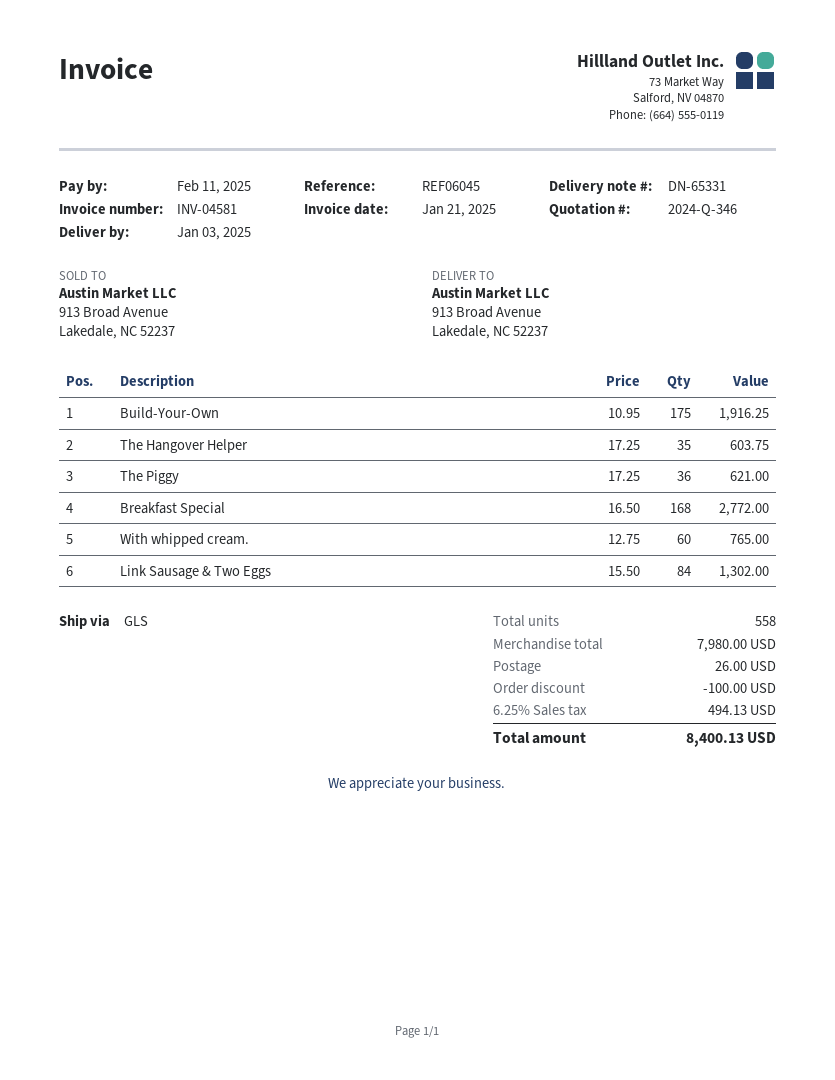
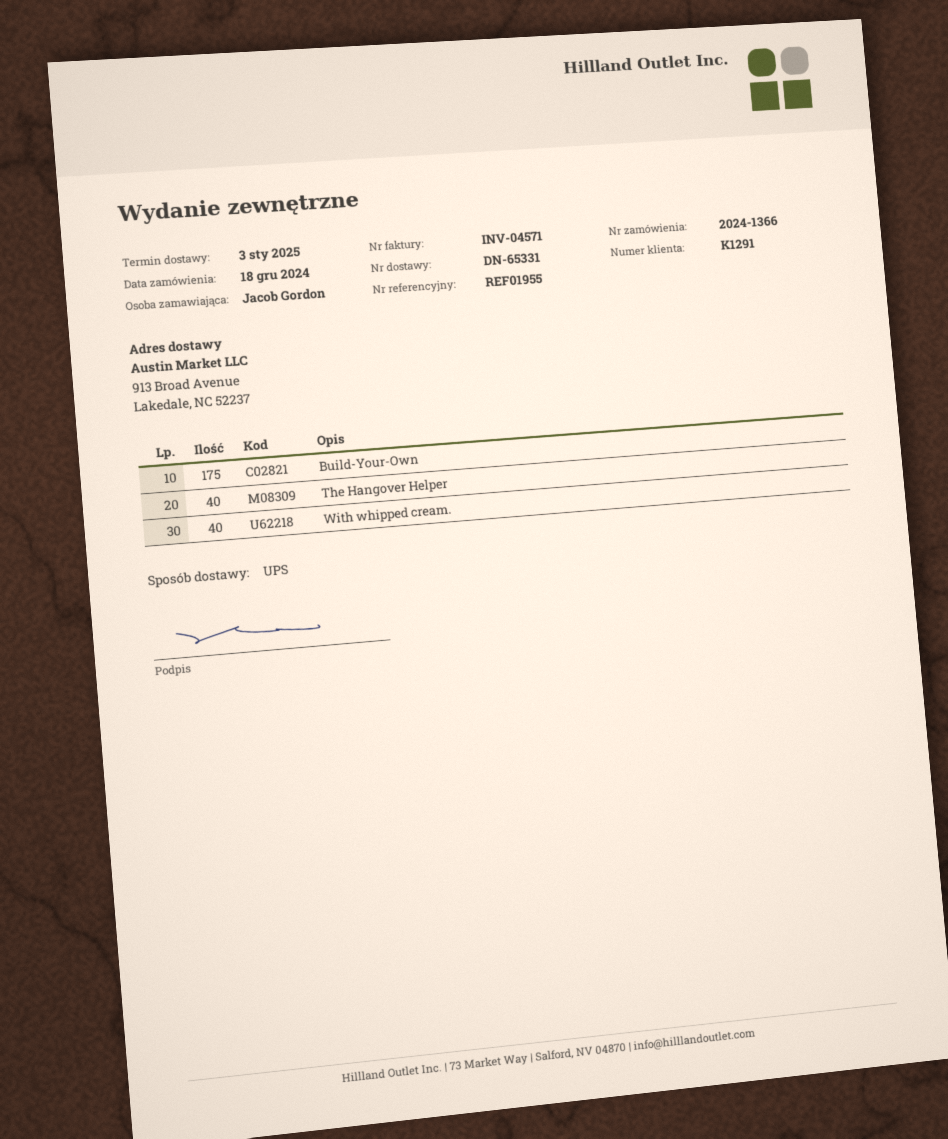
invoice number: INV-04581 -> INV-04571
reference: REF06045 -> REF01955
shipping method: GLS -> UPS
The Hangover Helper: 35 -> 40
The Piggy: 36 -> none
Breakfast Special: 168 -> none
With whipped cream.: 60 -> 40
Link Sausage & Two Eggs: 84 -> none

